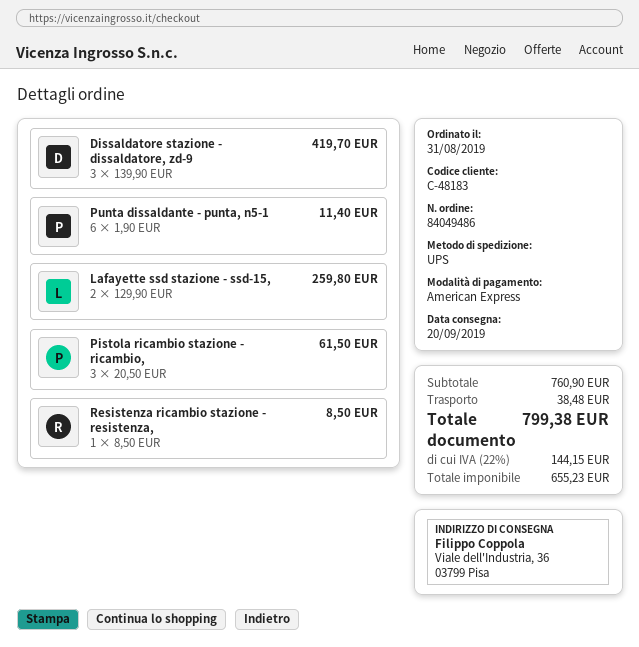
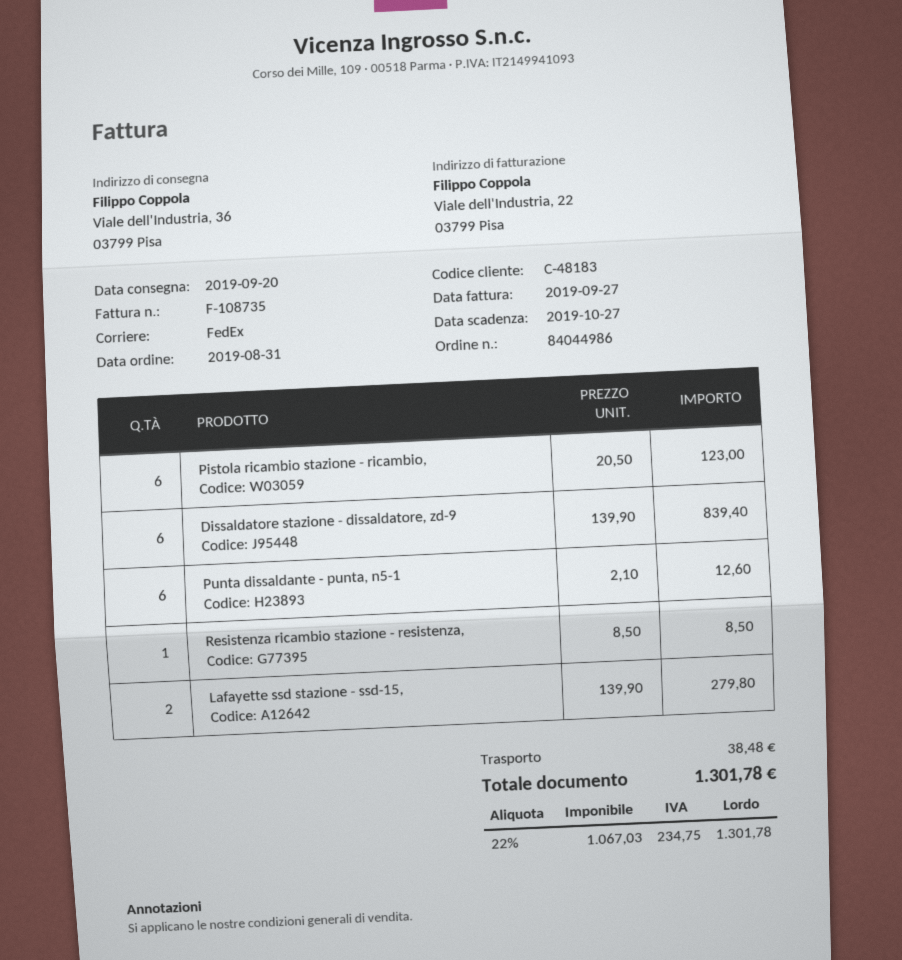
order number: 84049486 -> 84044986
shipping method: UPS -> FedEx
Dissaldatore stazione - dissaldatore, zd-9: 3 x 139.90 = 419.70 -> 6 x 139.90 = 839.40
Punta dissaldante - punta, n5-1: 6 x 1.90 = 11.40 -> 6 x 2.10 = 12.60
Lafayette ssd stazione - ssd-15,: 2 x 129.90 = 259.80 -> 2 x 139.90 = 279.80
Pistola ricambio stazione - ricambio,: 3 x 20.50 = 61.50 -> 6 x 20.50 = 123.00
net: 655.23 -> 1067.03
tax: 22% = 144.15 -> 22% = 234.75
total: 799.38 -> 1301.78

